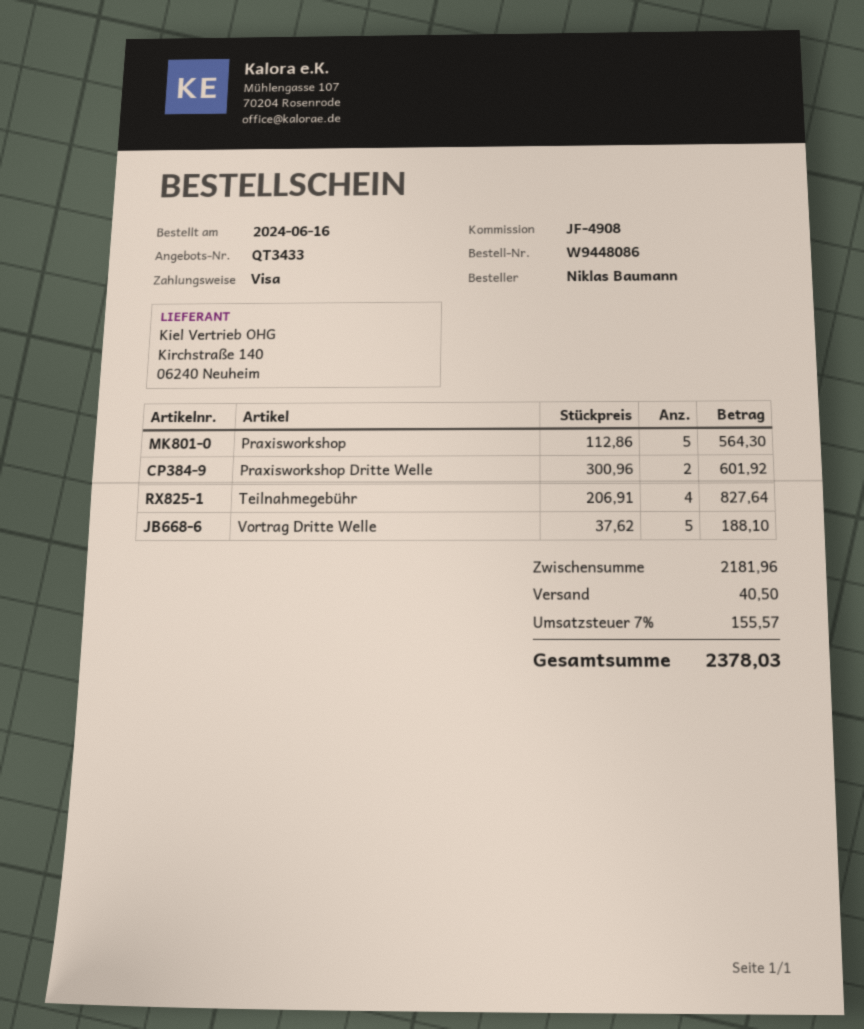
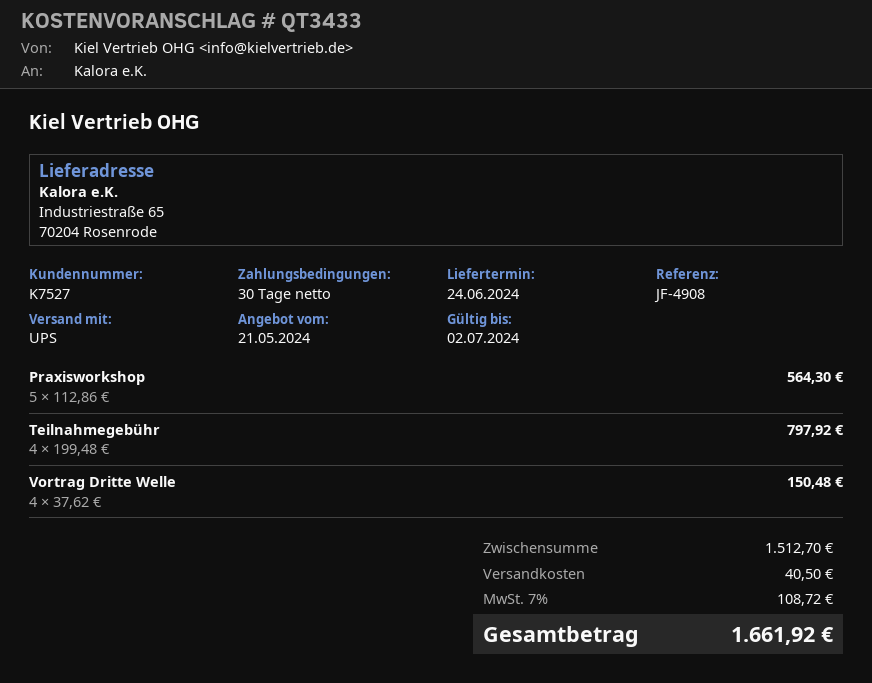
Praxisworkshop Dritte Welle: 2 x 300.96 = 601.92 -> none
Teilnahmegebühr: 4 x 206.91 = 827.64 -> 4 x 199.48 = 797.92
Vortrag Dritte Welle: 5 x 37.62 = 188.10 -> 4 x 37.62 = 150.48
subtotal: 2181.96 -> 1512.70
tax: 7% = 155.57 -> 7% = 108.72
total: 2378.03 -> 1661.92

